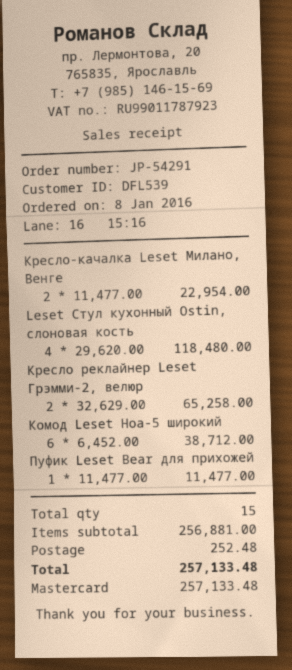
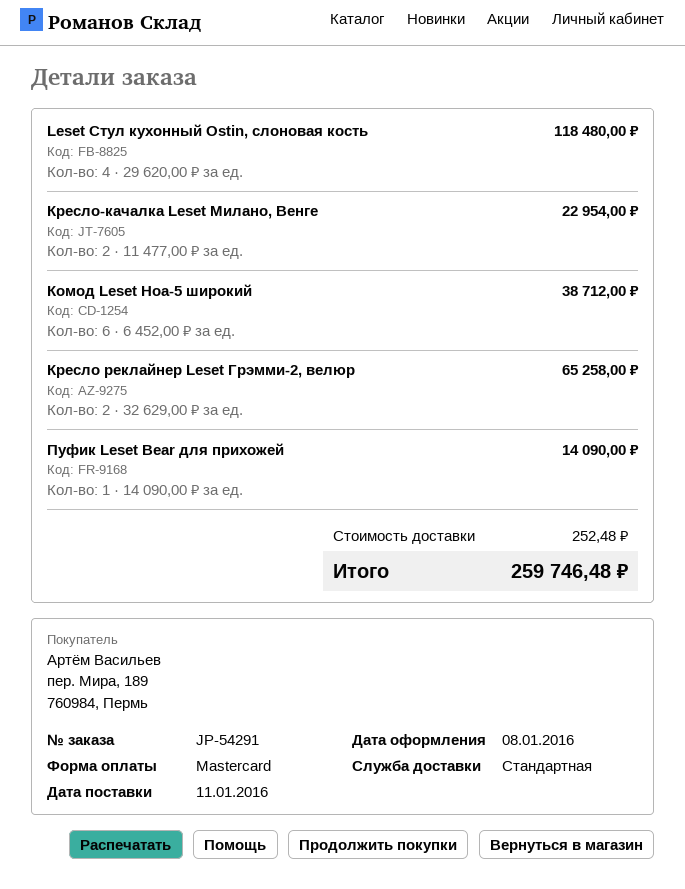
Пуфик Leset Bear для прихожей: 1 x 11477.00 = 11477.00 -> 1 x 14090.00 = 14090.00
total: 257133.48 -> 259746.48

